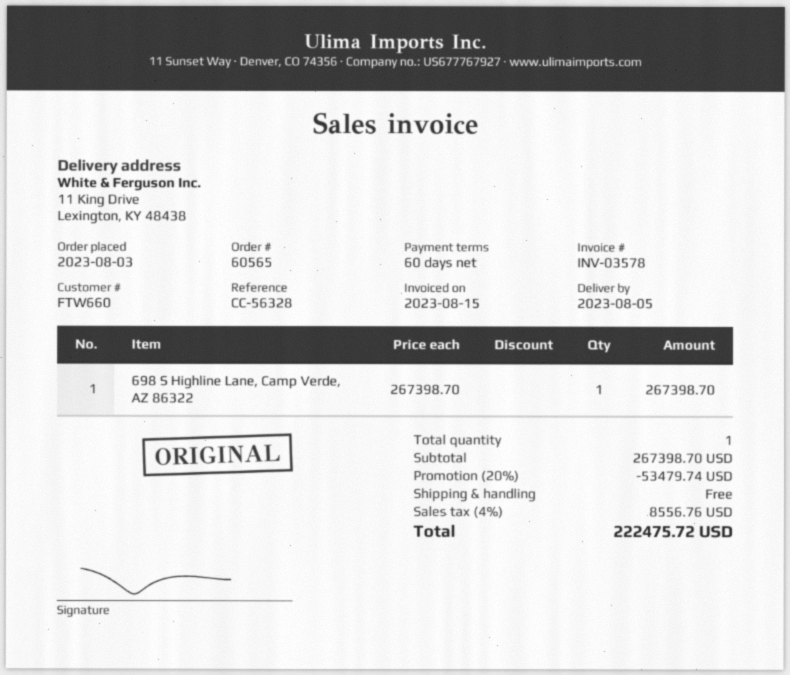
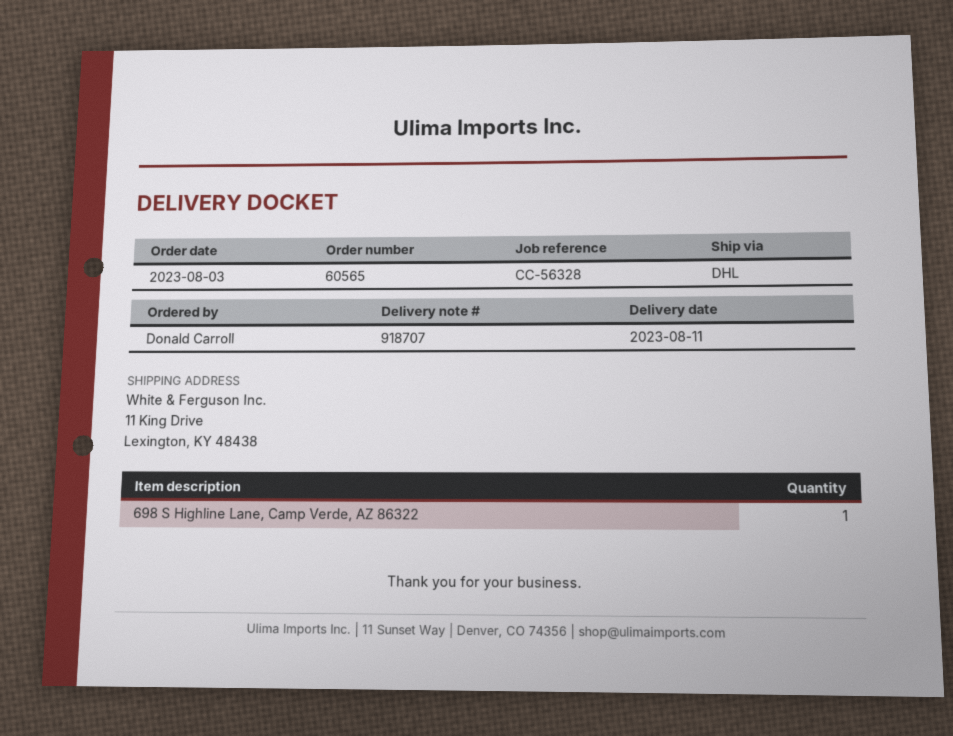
delivery date: 2023-08-05 -> 2023-08-11

